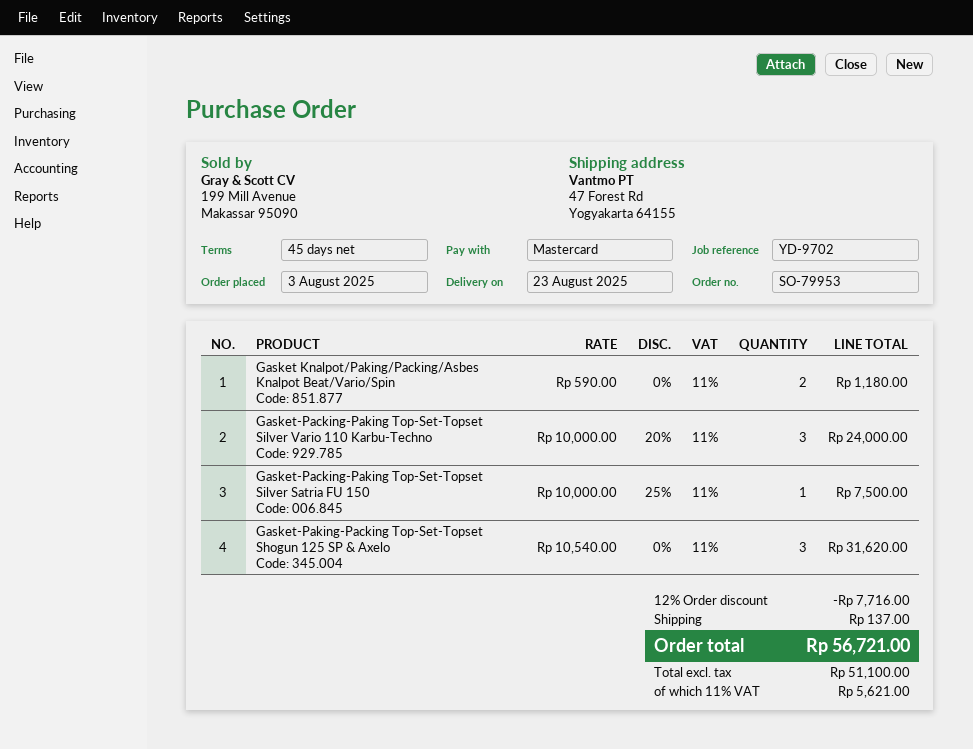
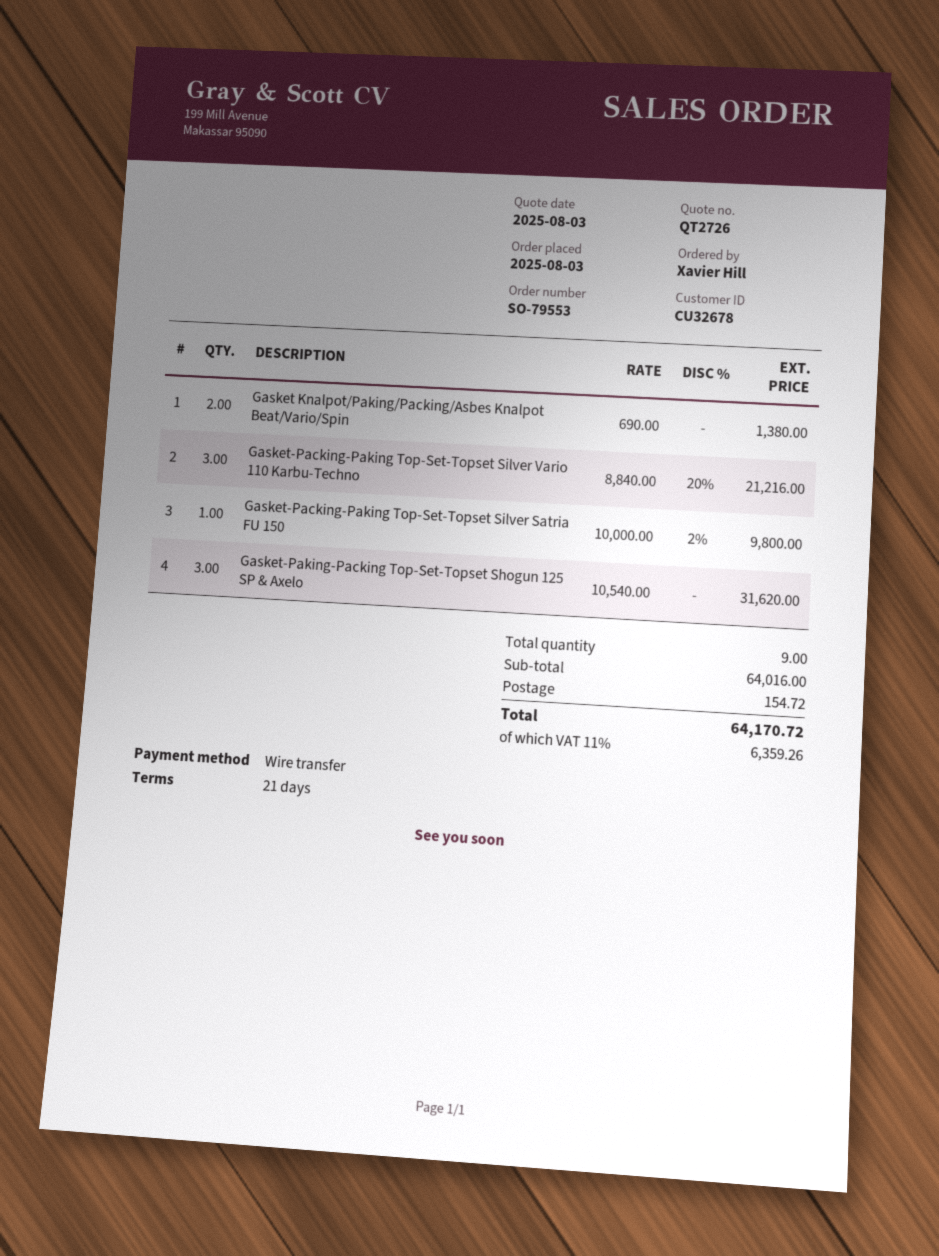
order number: SO-79953 -> SO-79553
payment terms: 45 days -> 21 days
payment method: Mastercard -> bank transfer
Gasket Knalpot/Paking/Packing/Asbes Knalpot Beat/Vario/Spin: 2 x 590.00 = 1180.00 -> 2 x 690.00 = 1380.00
Gasket-Packing-Paking Top-Set-Topset Silver Vario 110 Karbu-Techno: 3 x 10000.00 - 20% = 24000.00 -> 3 x 8840.00 - 20% = 21216.00
Gasket-Packing-Paking Top-Set-Topset Silver Satria FU 150: 1 x 10000.00 - 25% = 7500.00 -> 1 x 10000.00 - 2% = 9800.00
discount: 12% = 7716.00 -> none
shipping: 137.00 -> 154.72
tax: 11% = 5621.00 -> 11% = 6359.26
total: 56721.00 -> 64170.72

